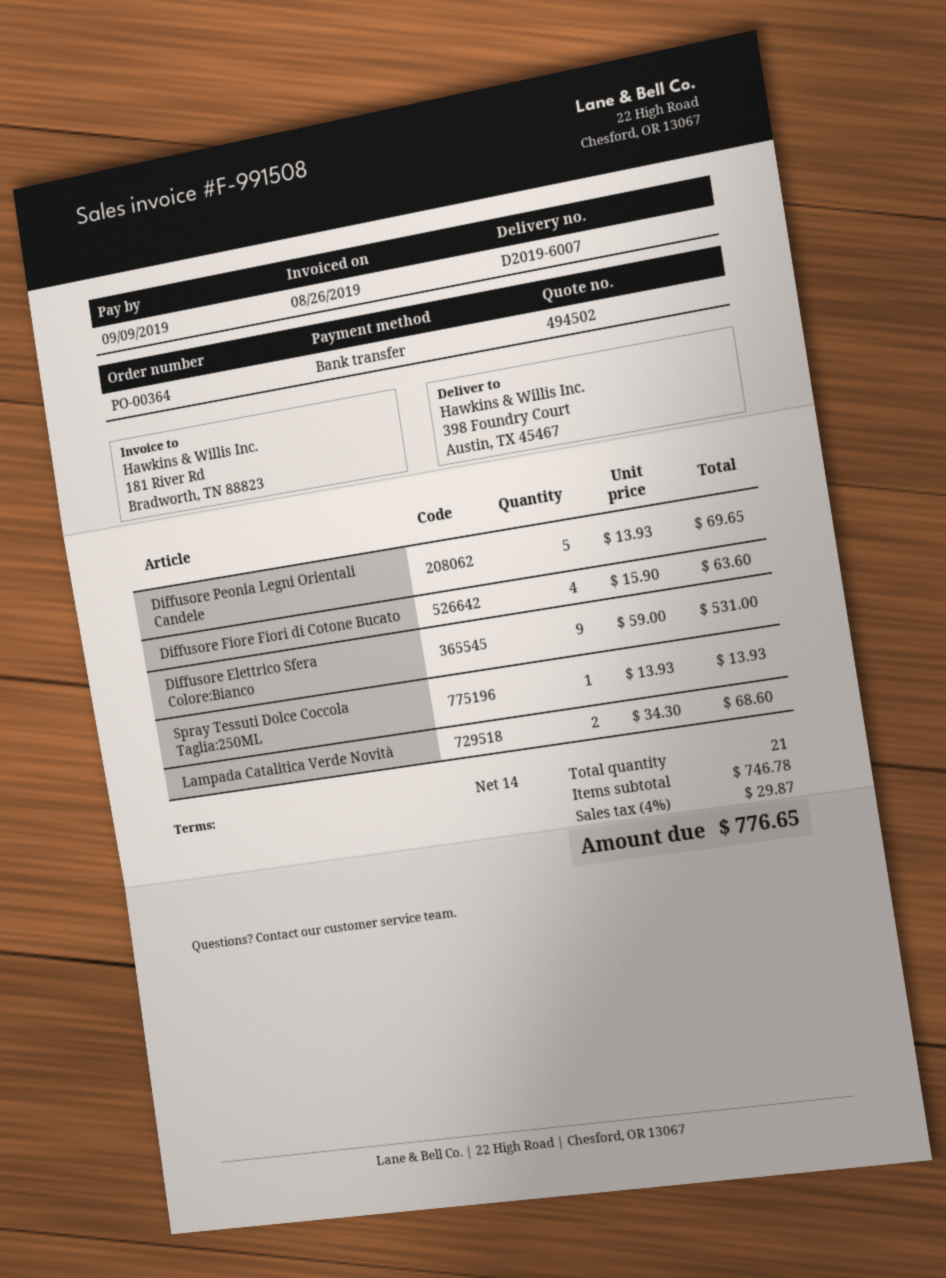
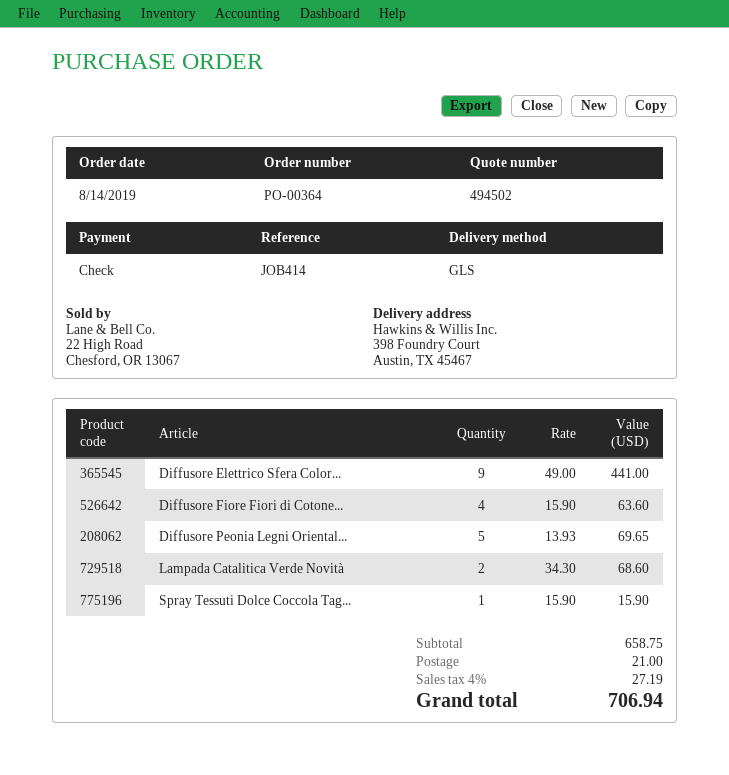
payment method: bank transfer -> cheque
Diffusore Elettrico Sfera Colore:Bianco: 9 x 59.00 = 531.00 -> 9 x 49.00 = 441.00
Spray Tessuti Dolce Coccola Taglia:250ML: 1 x 13.93 = 13.93 -> 1 x 15.90 = 15.90
subtotal: 746.78 -> 658.75
shipping: none -> 21.00
tax: 4% = 29.87 -> 4% = 27.19
total: 776.65 -> 706.94

